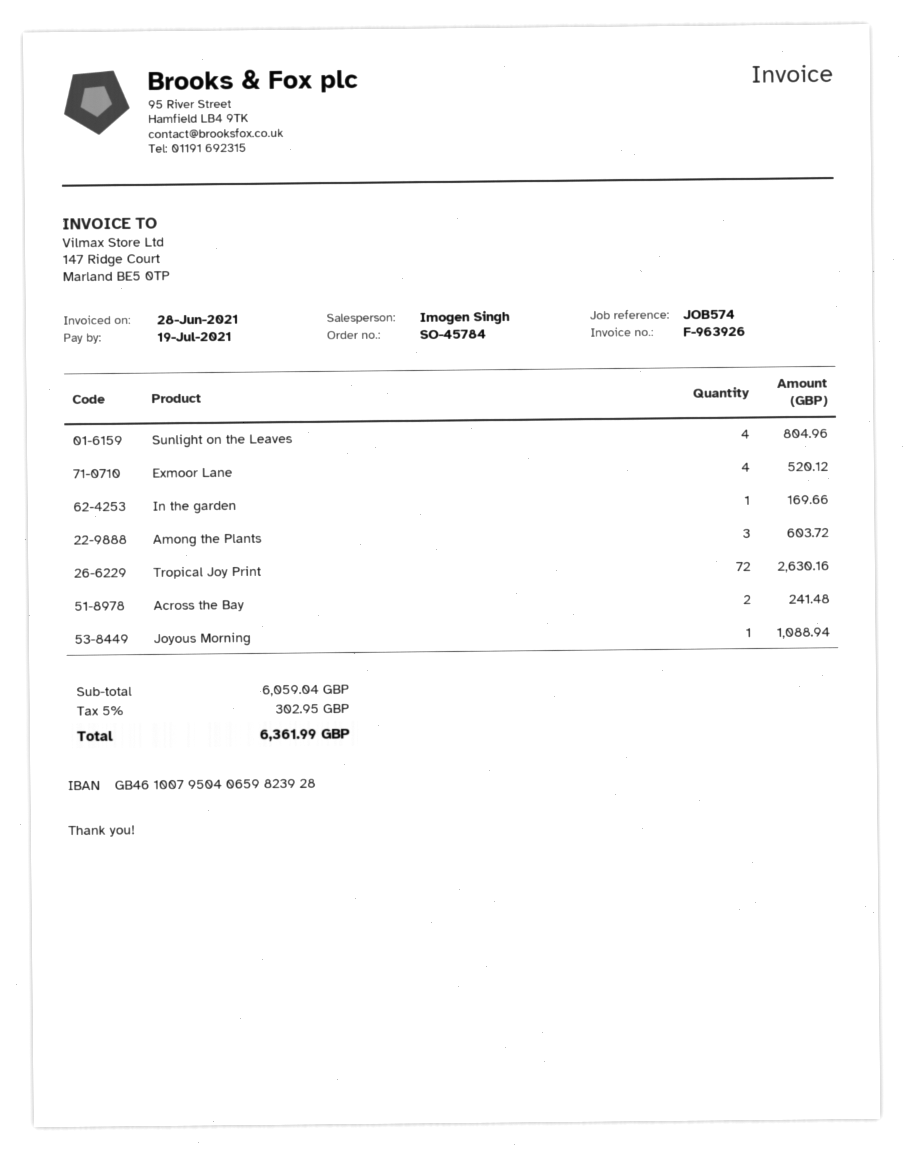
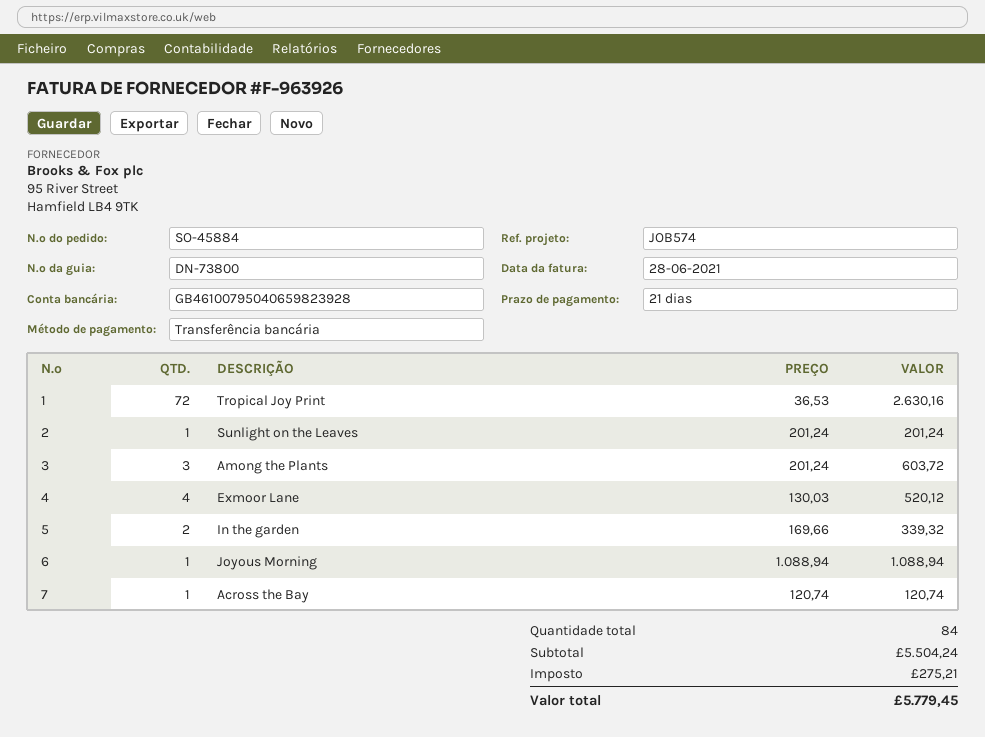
order number: SO-45784 -> SO-45884
Sunlight on the Leaves: 4 for 804.96 -> 1 for 201.24
In the garden: 1 for 169.66 -> 2 for 339.32
Across the Bay: 2 for 241.48 -> 1 for 120.74
subtotal: 6059.04 -> 5504.24
tax: 302.95 -> 275.21
total: 6361.99 -> 5779.45

